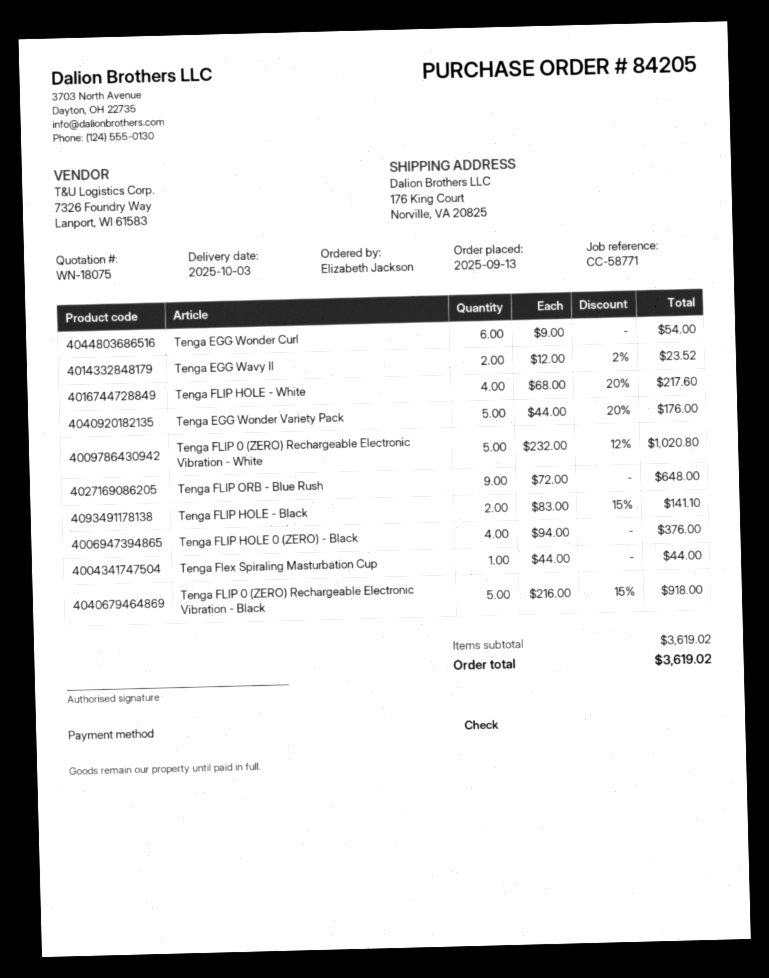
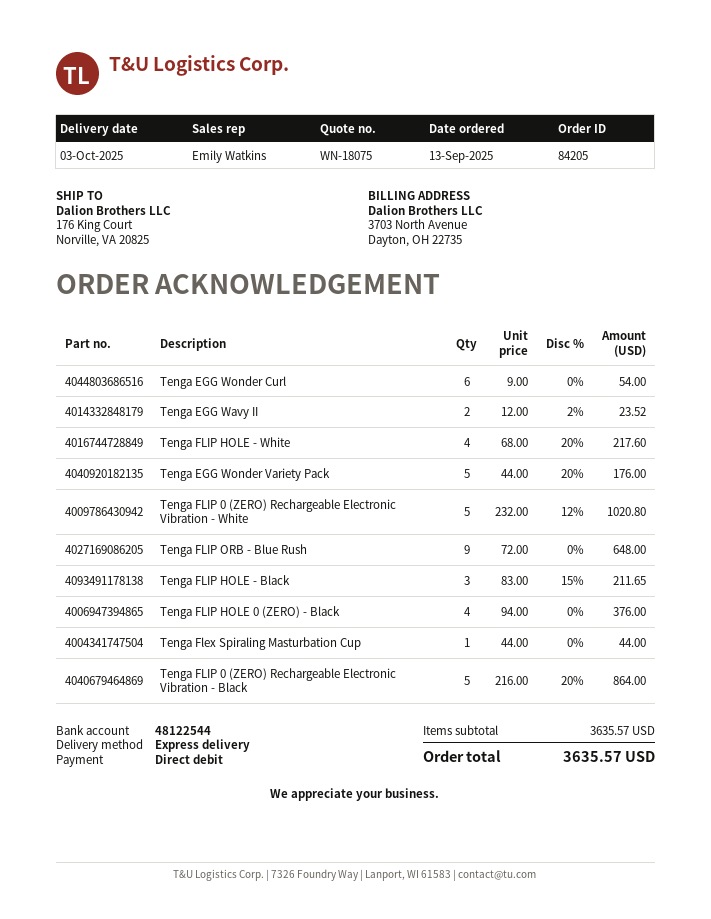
payment method: cheque -> direct debit
Tenga FLIP HOLE - Black: 2 x 83.00 - 15% = 141.10 -> 3 x 83.00 - 15% = 211.65
Tenga FLIP 0 (ZERO) Rechargeable Electronic Vibration - Black: 5 x 216.00 - 15% = 918.00 -> 5 x 216.00 - 20% = 864.00
subtotal: 3619.02 -> 3635.57
total: 3619.02 -> 3635.57

